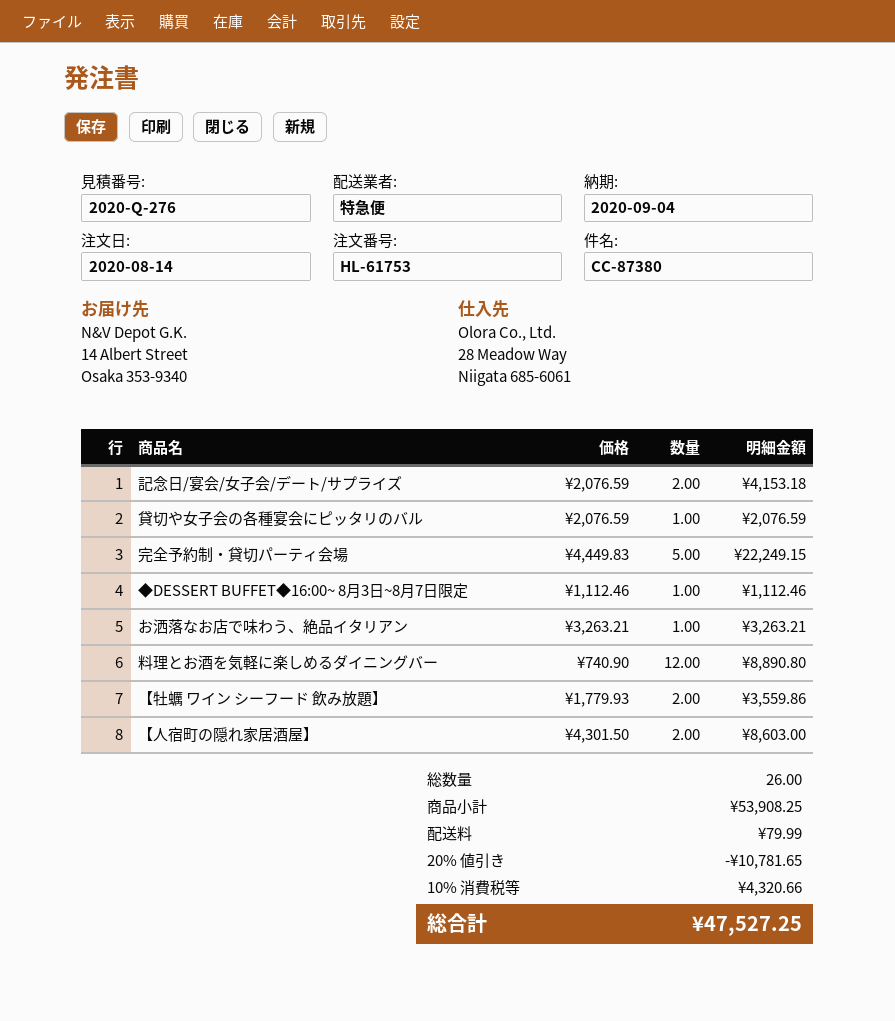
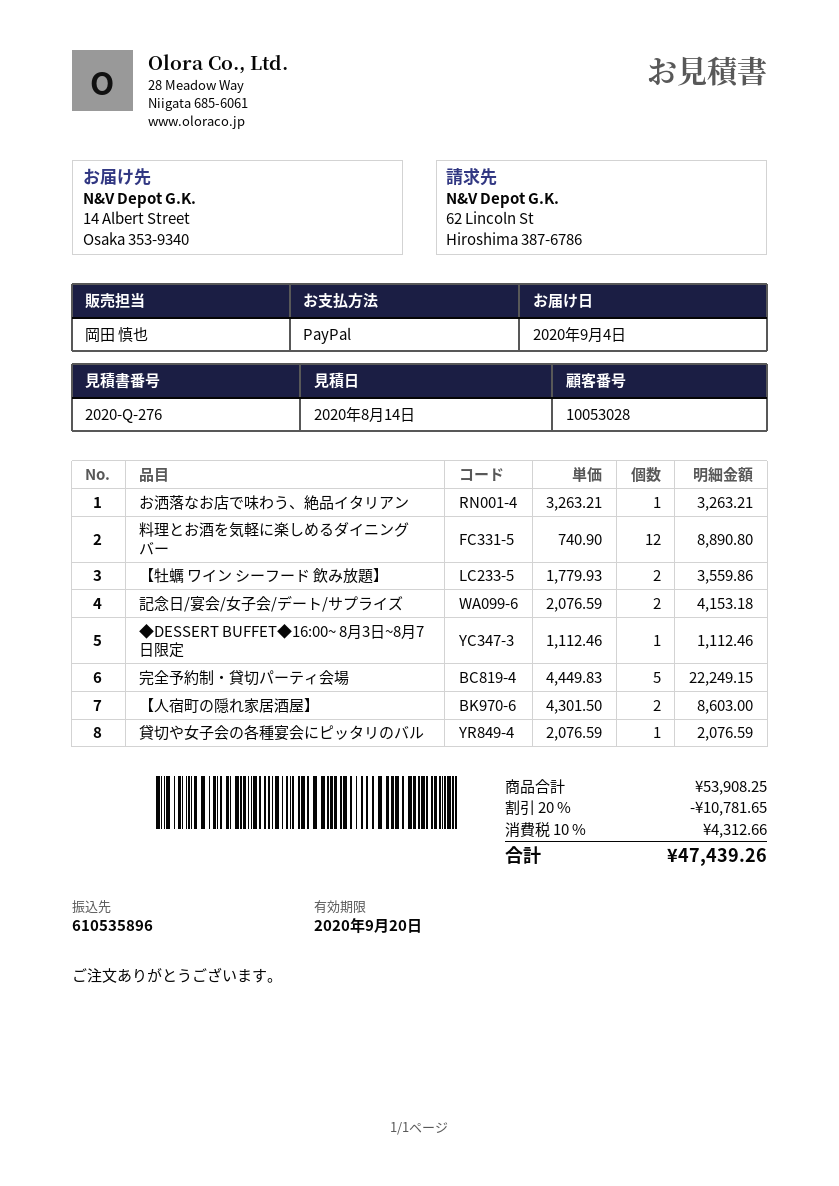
shipping: 79.99 -> none
tax: 10% = 4320.66 -> 10% = 4312.66
total: 47527.25 -> 47439.26

